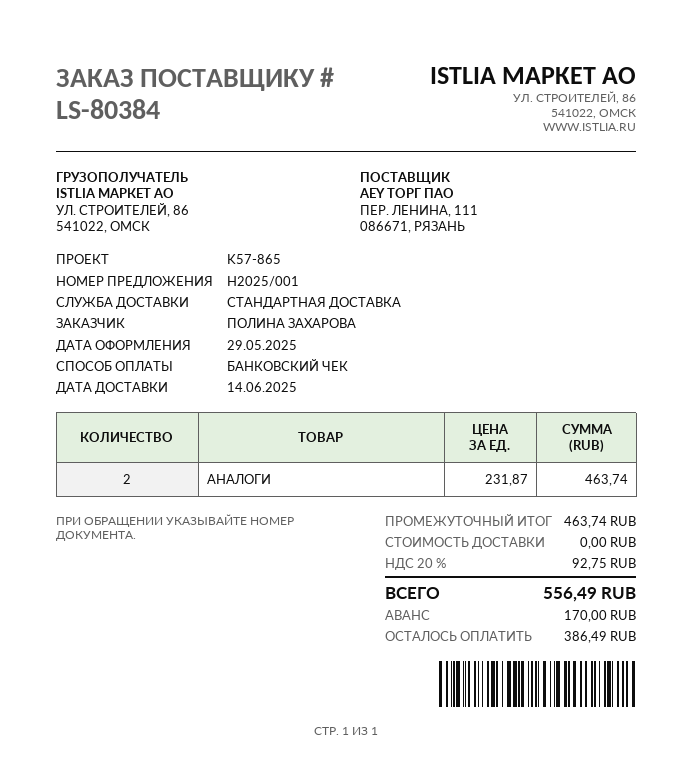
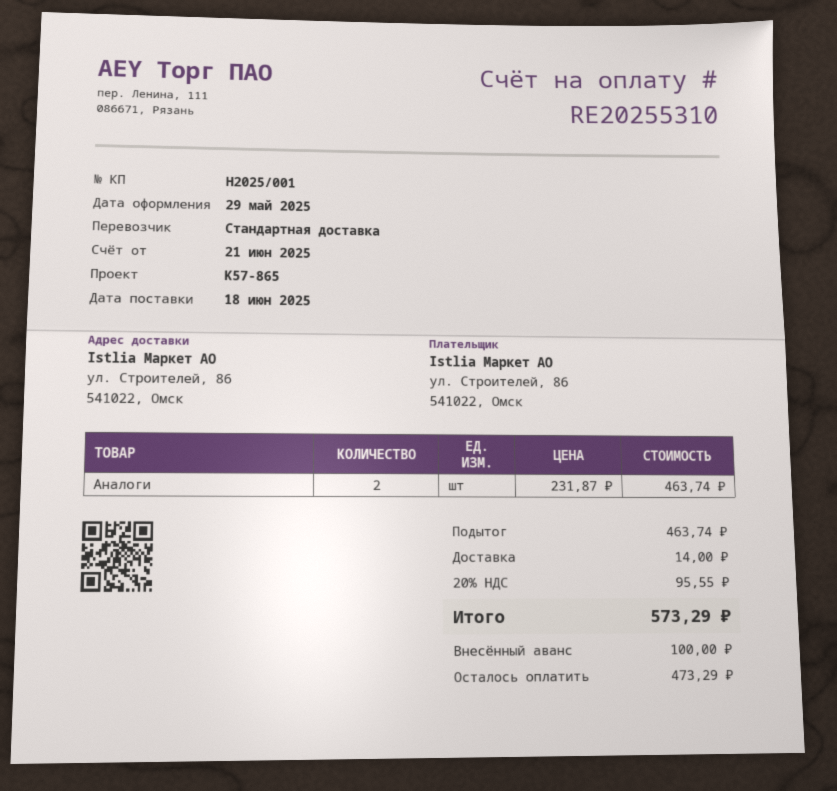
delivery date: 2025-06-14 -> 2025-06-18
shipping: 0.00 -> 14.00
tax: 20% = 92.75 -> 20% = 95.55
total: 556.49 -> 573.29
deposit: 170.00 -> 100.00
balance: 386.49 -> 473.29

